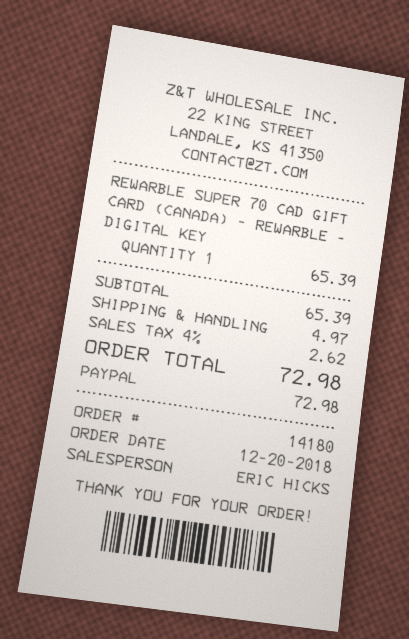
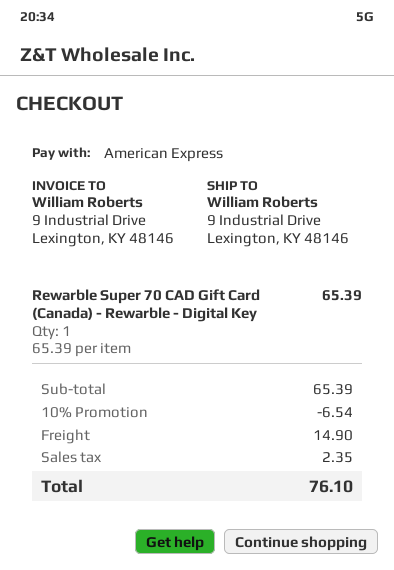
payment method: PayPal -> American Express
discount: none -> 10% = 6.54
shipping: 4.97 -> 14.90
tax: 2.62 -> 2.35
total: 72.98 -> 76.10

